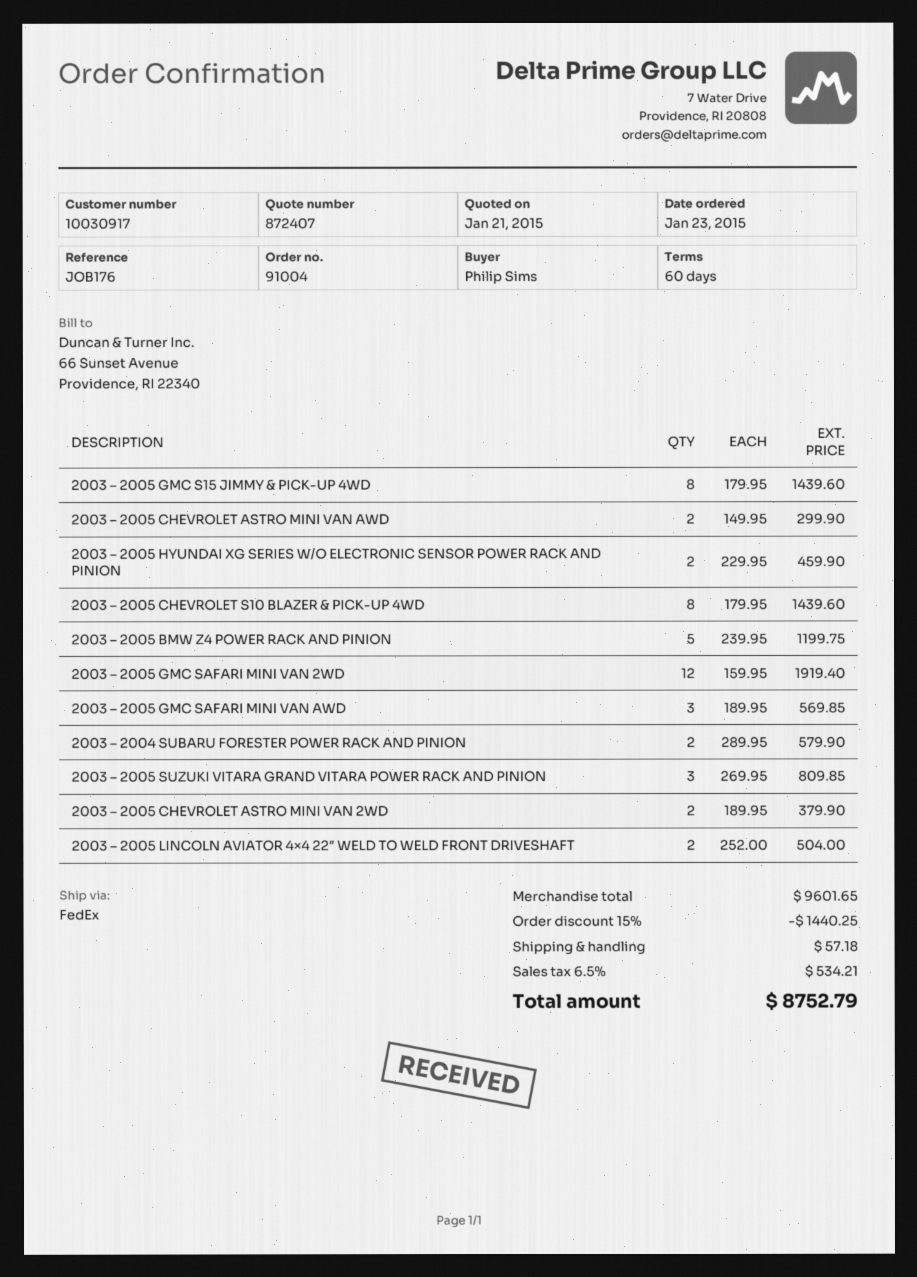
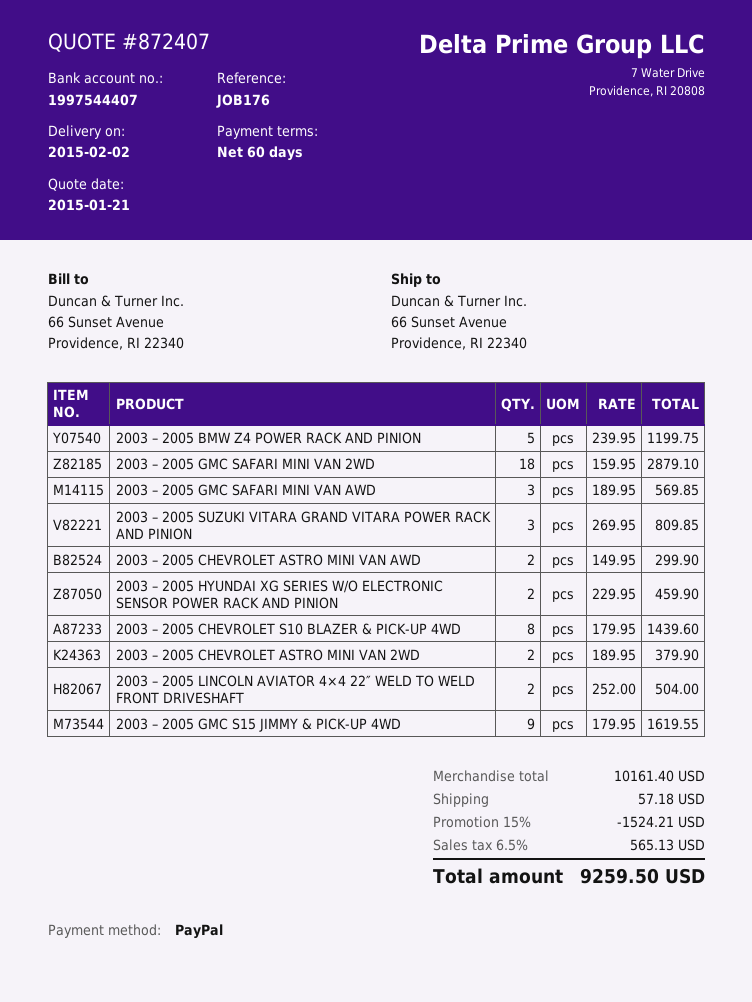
2003 – 2005 GMC S15 JIMMY & PICK-UP 4WD: 8 x 179.95 = 1439.60 -> 9 x 179.95 = 1619.55
2003 – 2005 GMC SAFARI MINI VAN 2WD: 12 x 159.95 = 1919.40 -> 18 x 159.95 = 2879.10
2003 – 2004 SUBARU FORESTER POWER RACK AND PINION: 2 x 289.95 = 579.90 -> none
subtotal: 9601.65 -> 10161.40
discount: 15% = 1440.25 -> 15% = 1524.21
tax: 6.5% = 534.21 -> 6.5% = 565.13
total: 8752.79 -> 9259.50

